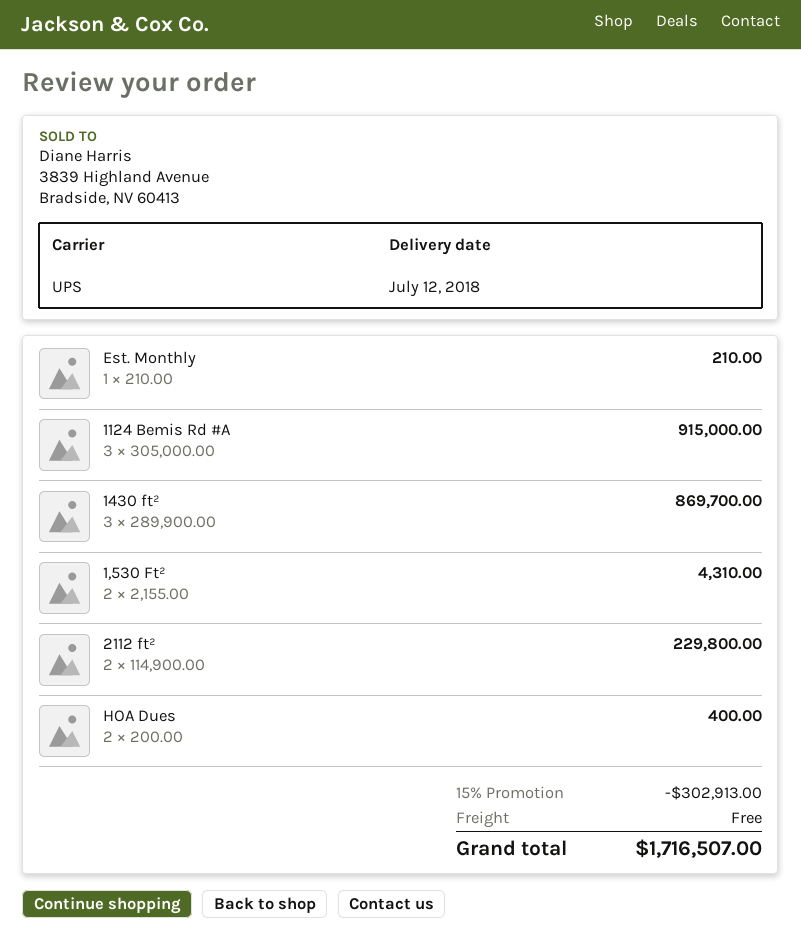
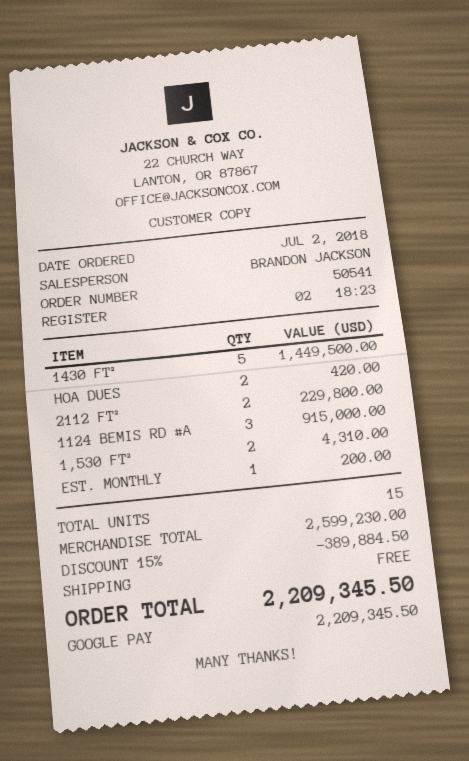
Est. Monthly: 1 for 210.00 -> 1 for 200.00
1430 ft²: 3 for 869700.00 -> 5 for 1449500.00
HOA Dues: 2 for 400.00 -> 2 for 420.00
discount: 15% = 302913.00 -> 15% = 389884.50
total: 1716507.00 -> 2209345.50

